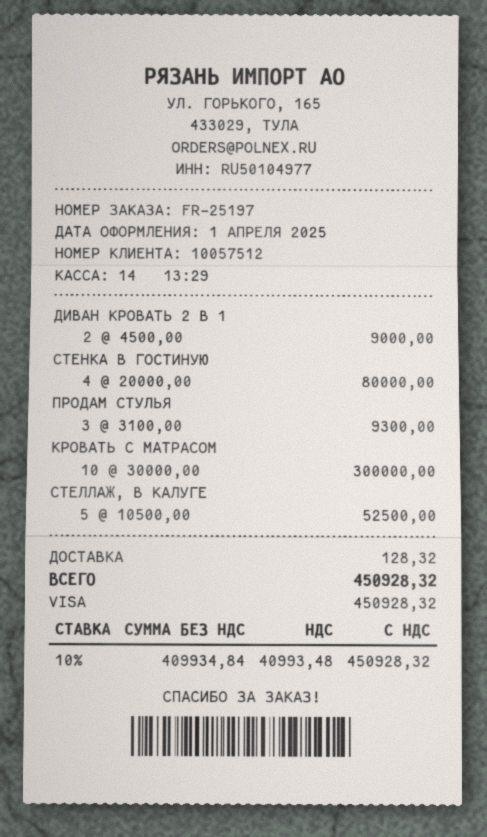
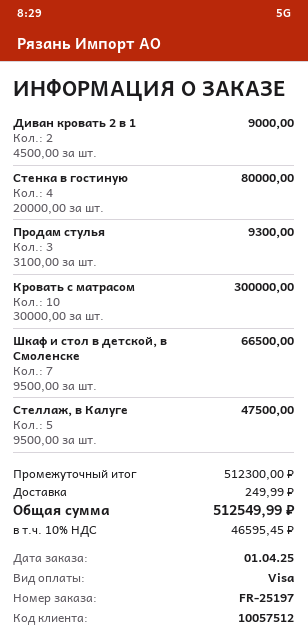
СТЕЛЛАЖ, В КАЛУГЕ: 5 x 10500.00 = 52500.00 -> 5 x 9500.00 = 47500.00
Шкаф и стол в детской, в Смоленске: none -> 7 x 9500.00 = 66500.00
shipping: 128.32 -> 249.99
tax: 10% = 40993.48 -> 10% = 46595.45
total: 450928.32 -> 512549.99

